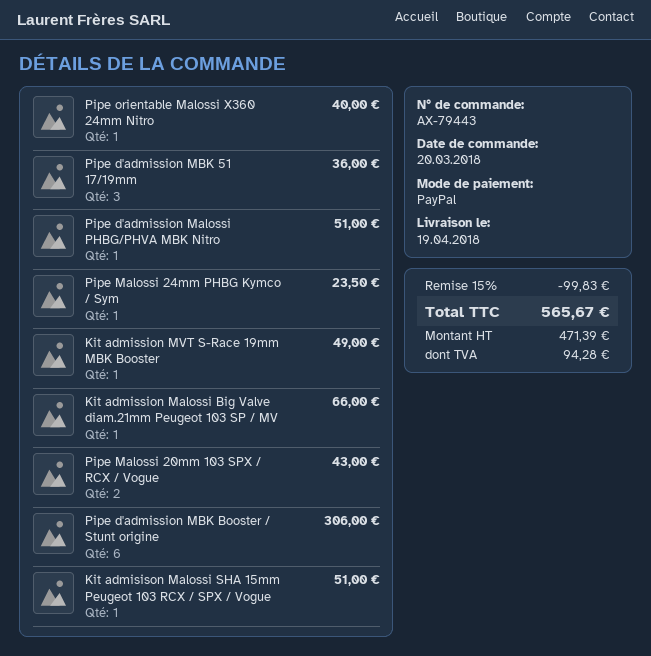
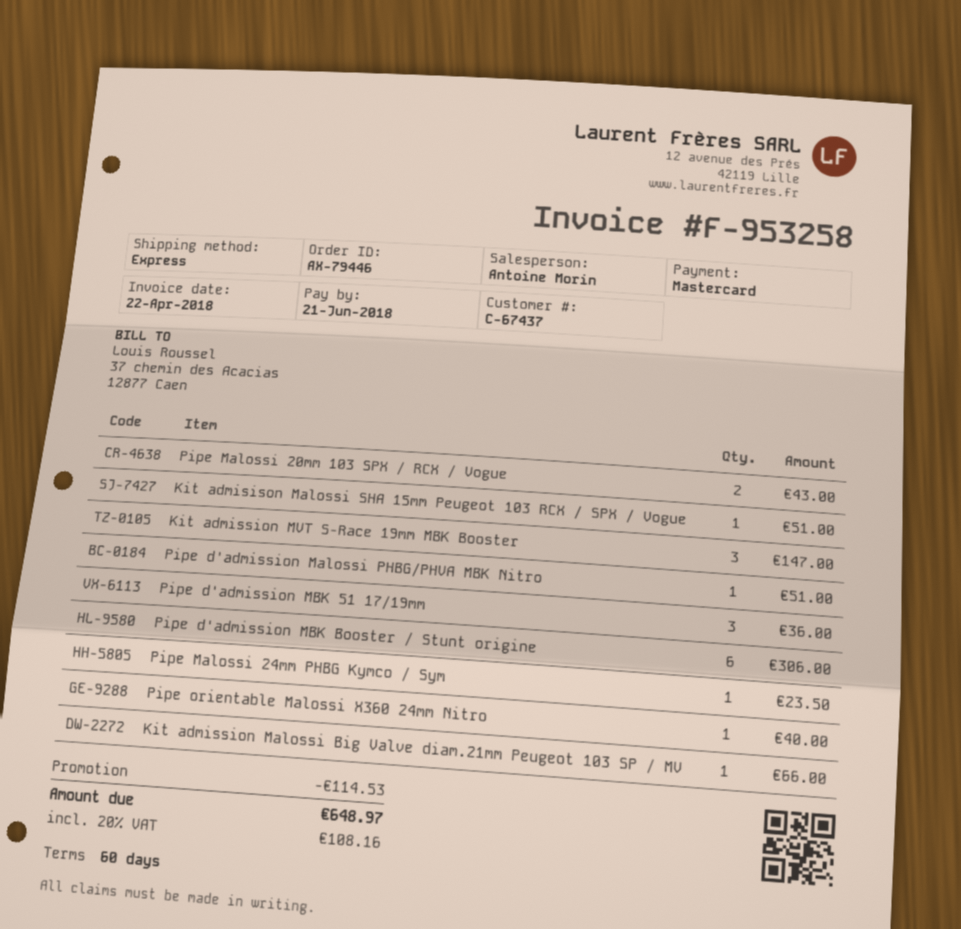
order number: AX-79443 -> AX-79446
payment method: PayPal -> Mastercard
Kit admission MVT S-Race 19mm MBK Booster: 1 for 49.00 -> 3 for 147.00
discount: 99.83 -> 114.53
tax: 94.28 -> 108.16
total: 565.67 -> 648.97

